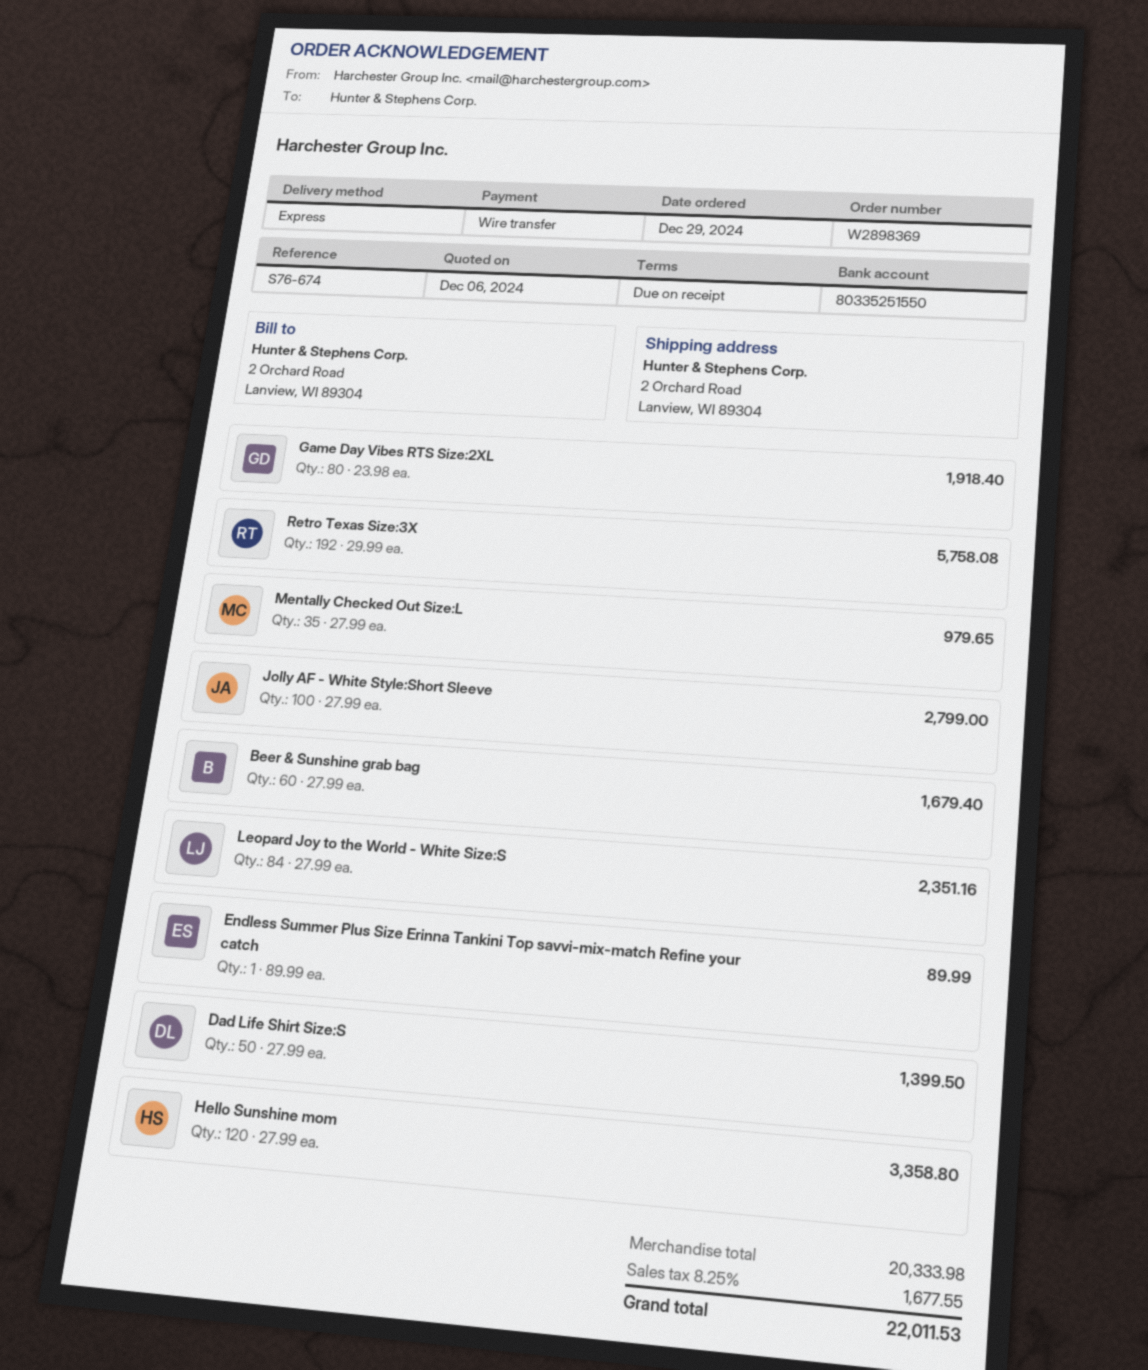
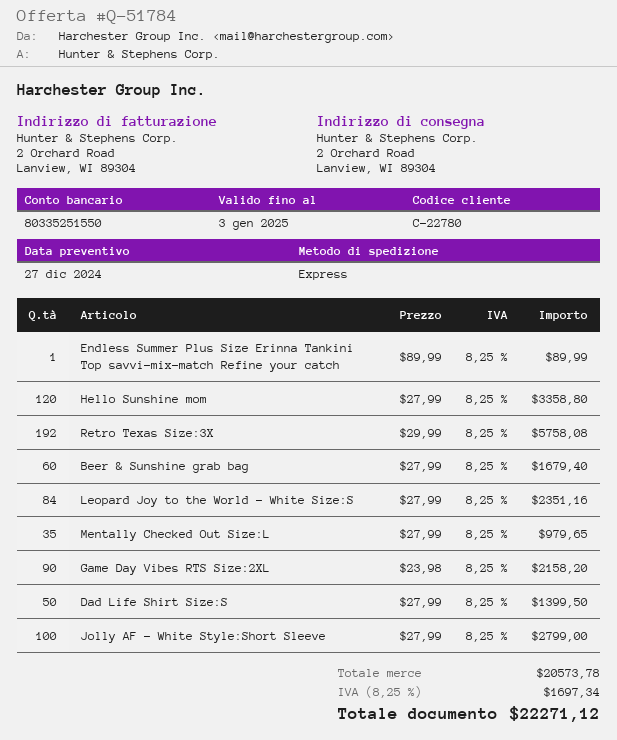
quote date: 2024-12-06 -> 2024-12-27
Game Day Vibes RTS Size:2XL: 80 x 23.98 = 1918.40 -> 90 x 23.98 = 2158.20
subtotal: 20333.98 -> 20573.78
tax: 8.25% = 1677.55 -> 8.25% = 1697.34
total: 22011.53 -> 22271.12

